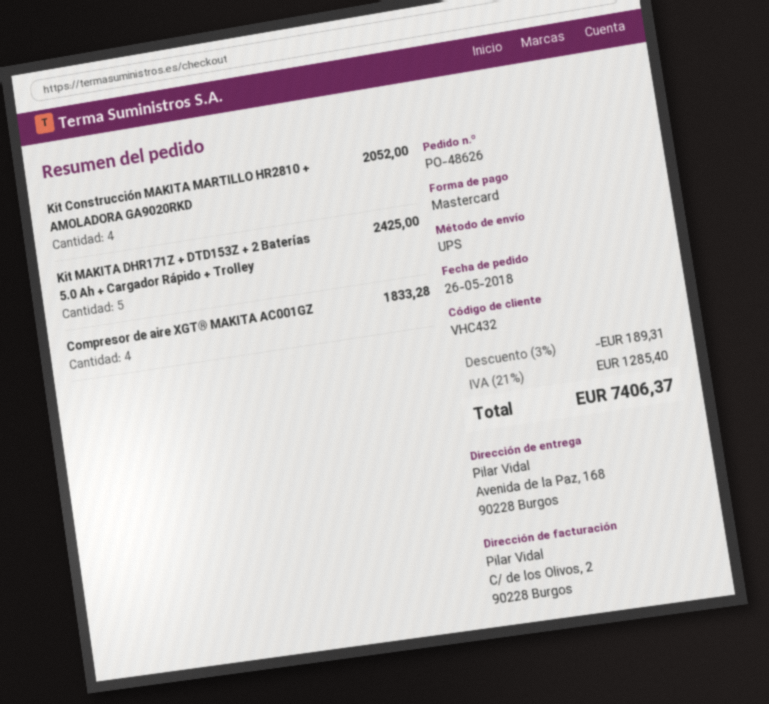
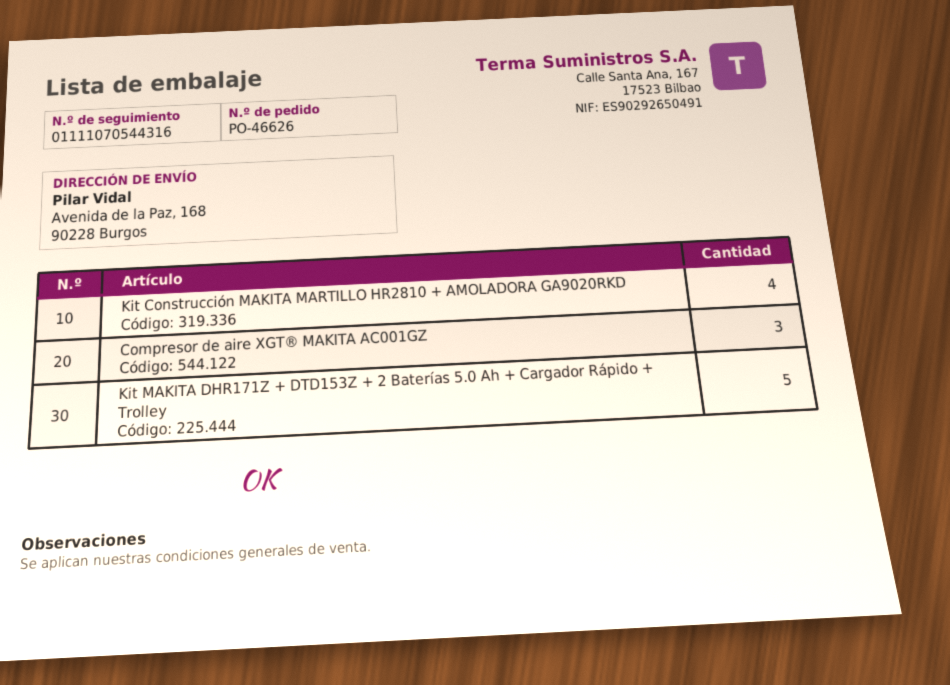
order number: PO-48626 -> PO-46626
Compresor de aire XGT® MAKITA AC001GZ: 4 -> 3

